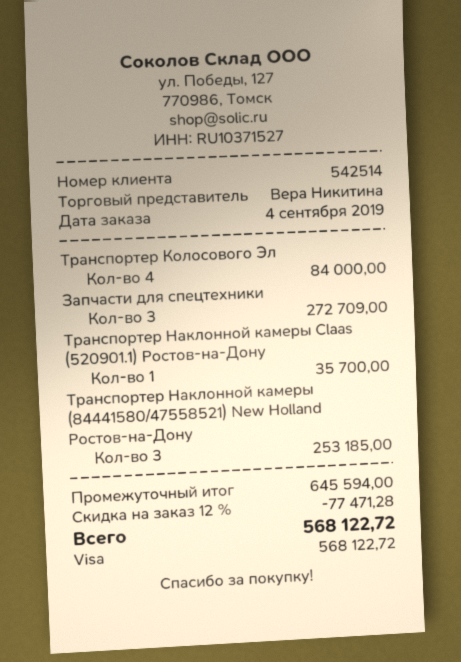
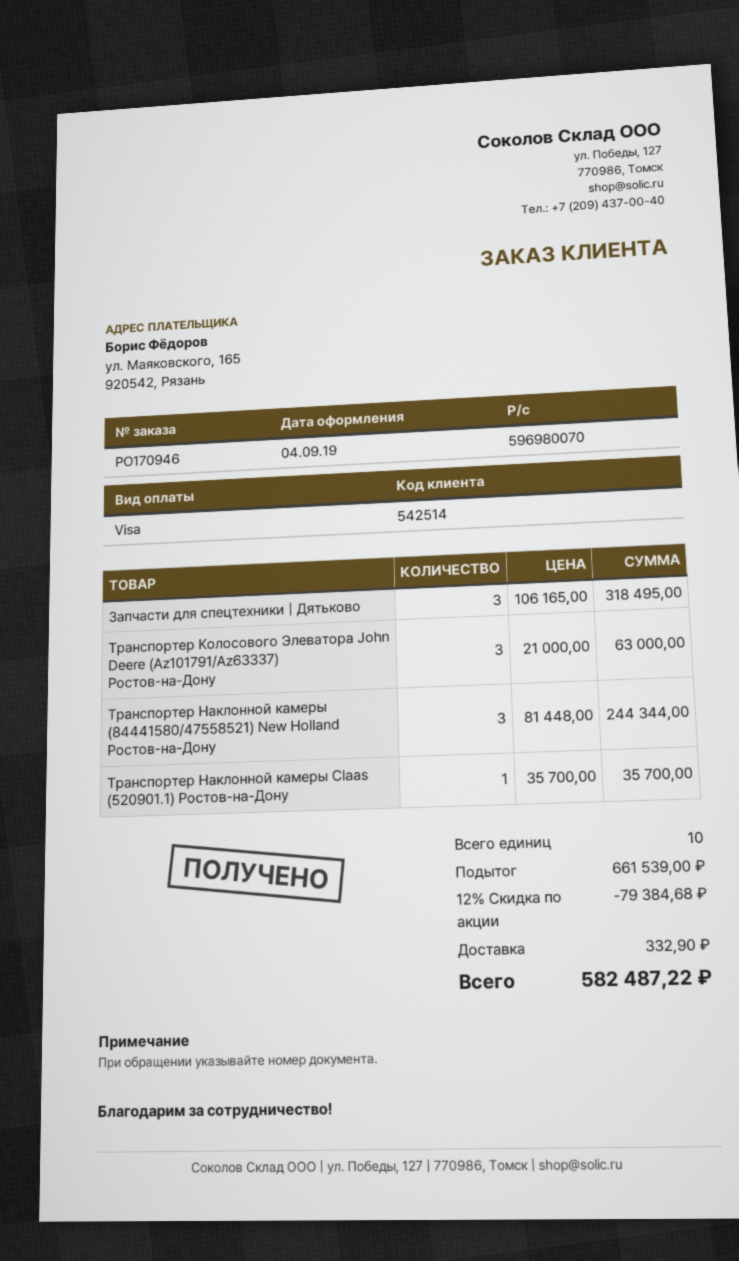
Транспортер Колосового Эл: 4 for 84000.00 -> 3 for 63000.00
Запчасти для спецтехники: 3 for 272709.00 -> 3 for 318495.00
Транспортер Наклонной камеры (84441580/47558521) New Holland Ростов-на-Дону: 3 for 253185.00 -> 3 for 244344.00
subtotal: 645594.00 -> 661539.00
discount: 12% = 77471.28 -> 12% = 79384.68
shipping: none -> 332.90
total: 568122.72 -> 582487.22

